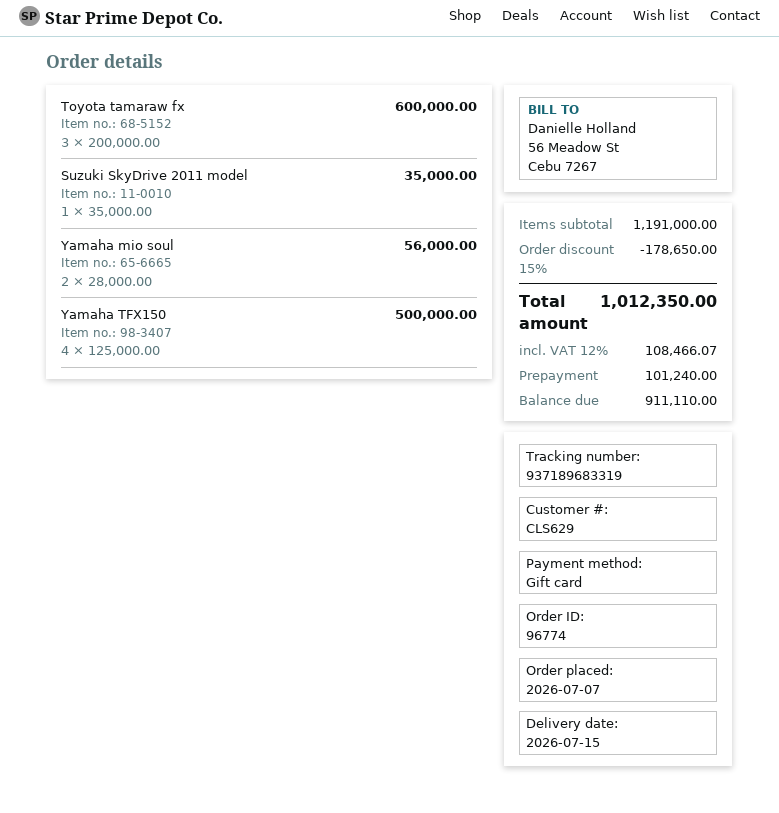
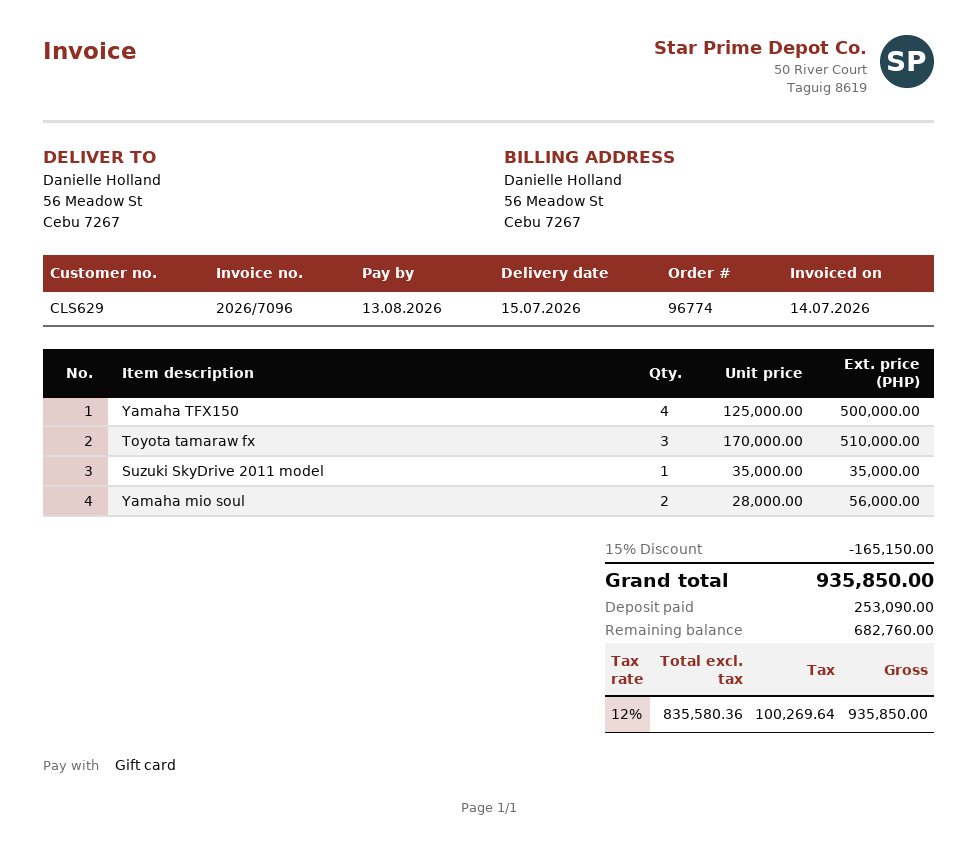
Toyota tamaraw fx: 3 x 200000.00 = 600000.00 -> 3 x 170000.00 = 510000.00
discount: 15% = 178650.00 -> 15% = 165150.00
tax: 12% = 108466.07 -> 12% = 100269.64
total: 1012350.00 -> 935850.00
deposit: 101240.00 -> 253090.00
balance: 911110.00 -> 682760.00

